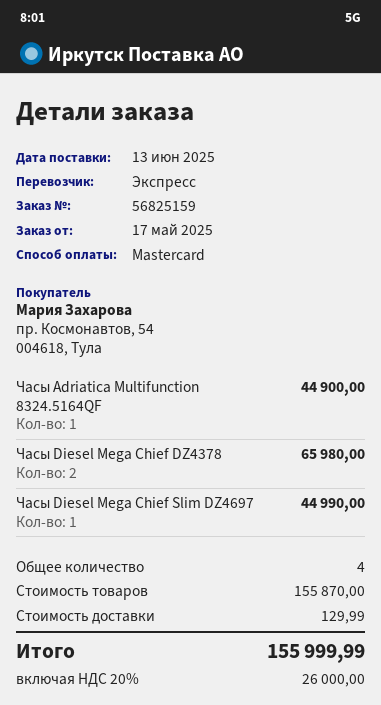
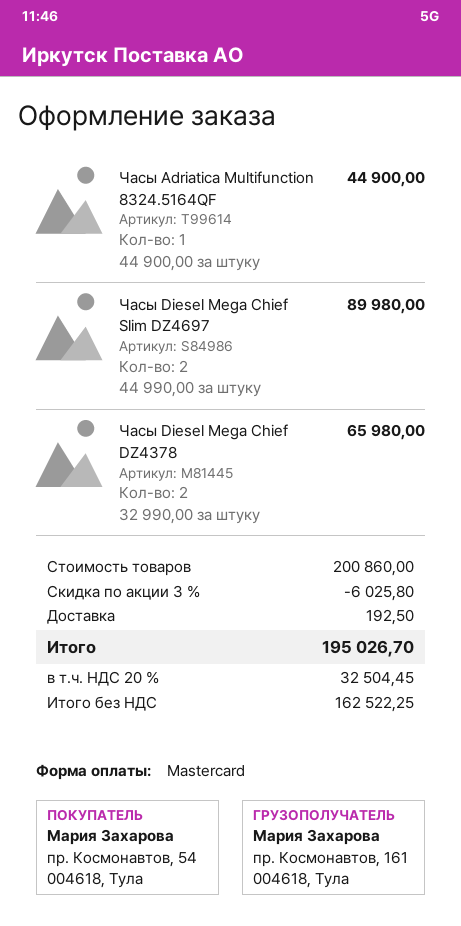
Часы Diesel Mega Chief Slim DZ4697: 1 for 44990.00 -> 2 for 89980.00
subtotal: 155870.00 -> 200860.00
discount: none -> 3% = 6025.80
shipping: 129.99 -> 192.50
tax: 20% = 26000.00 -> 20% = 32504.45
total: 155999.99 -> 195026.70

